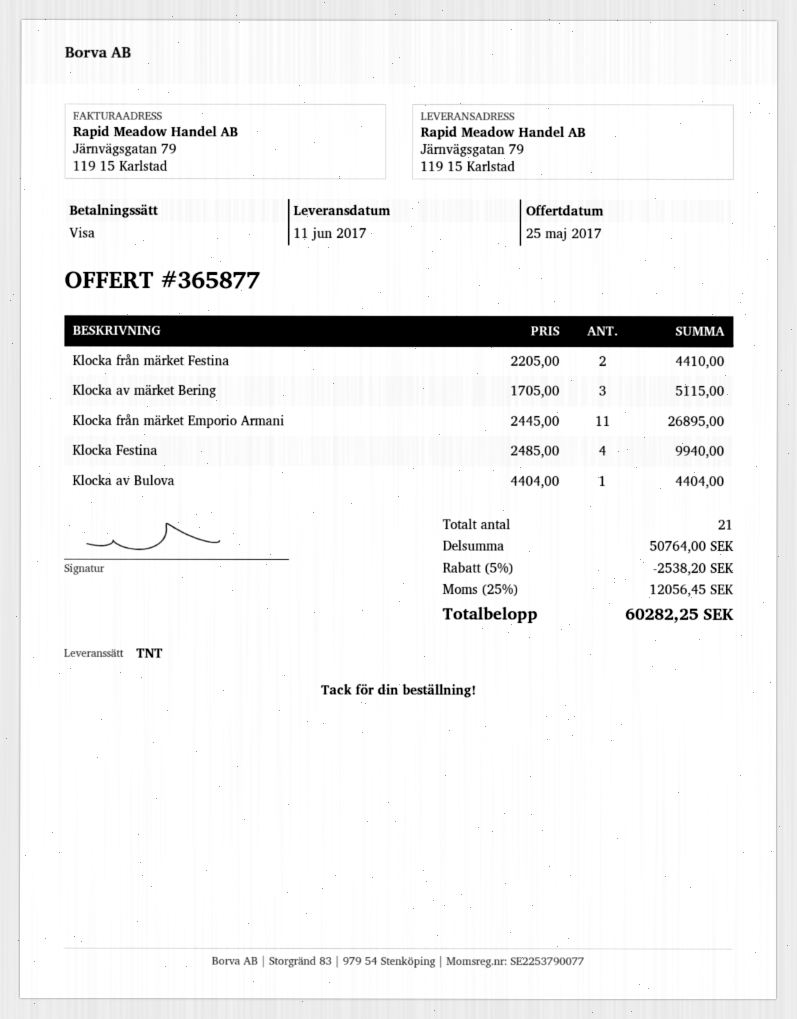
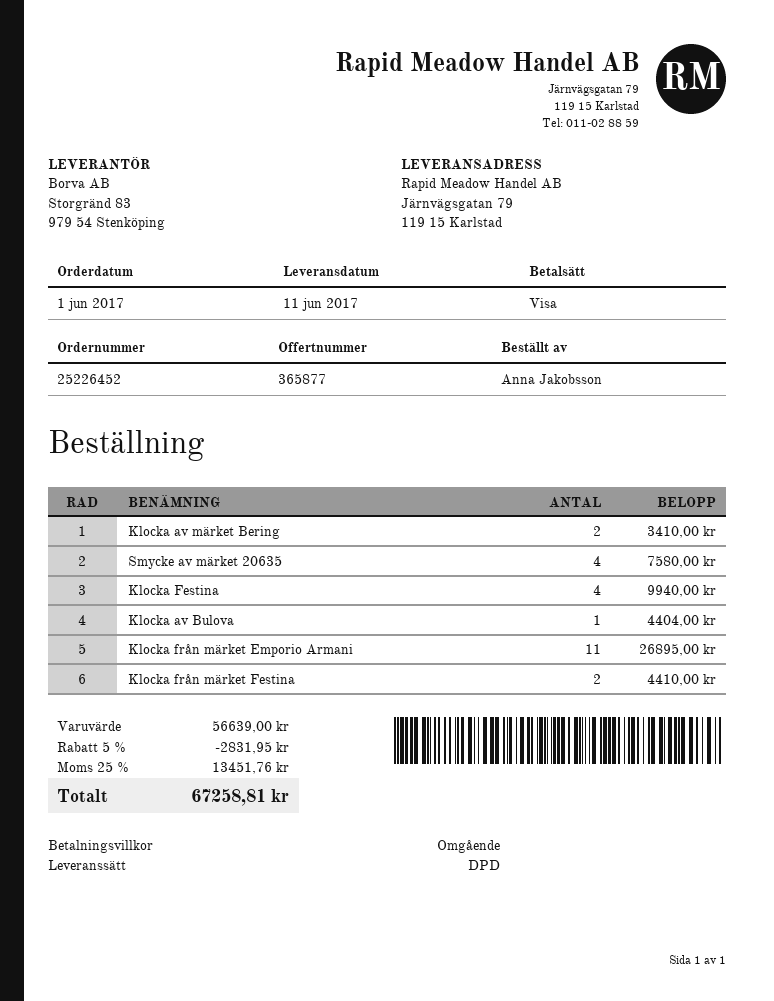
shipping method: TNT -> DPD
Klocka av märket Bering: 3 for 5115.00 -> 2 for 3410.00
Smycke av märket 20635: none -> 4 for 7580.00
subtotal: 50764.00 -> 56639.00
discount: 5% = 2538.20 -> 5% = 2831.95
tax: 25% = 12056.45 -> 25% = 13451.76
total: 60282.25 -> 67258.81

